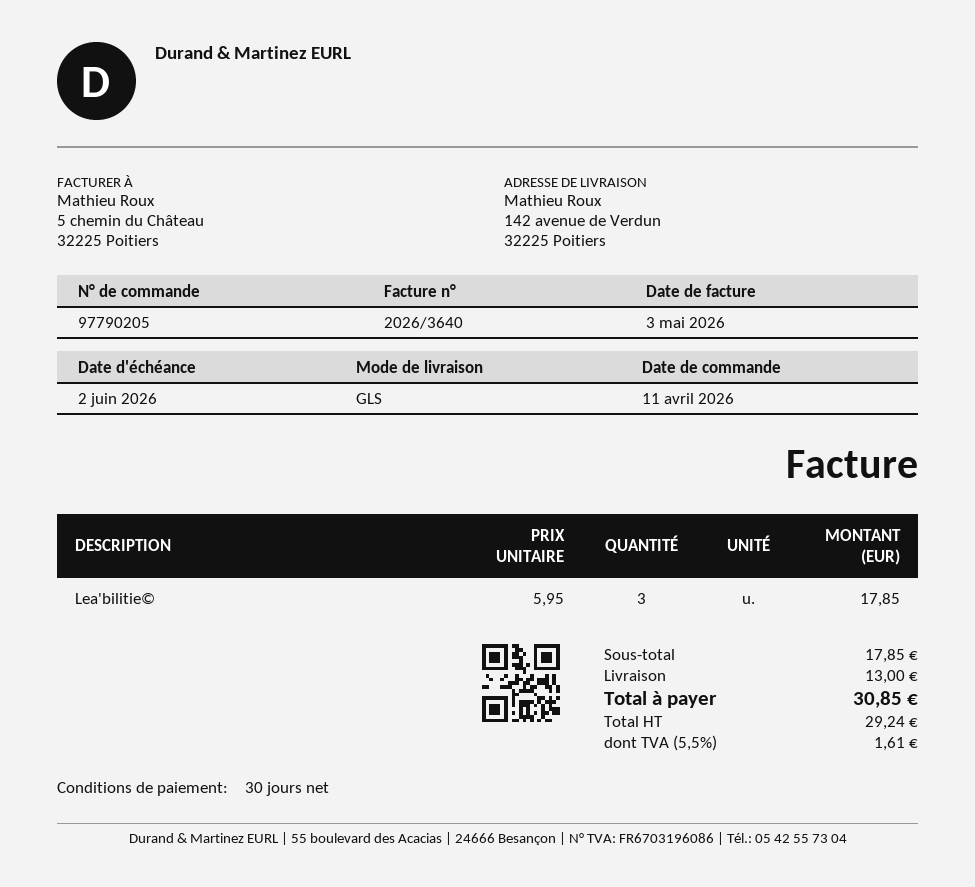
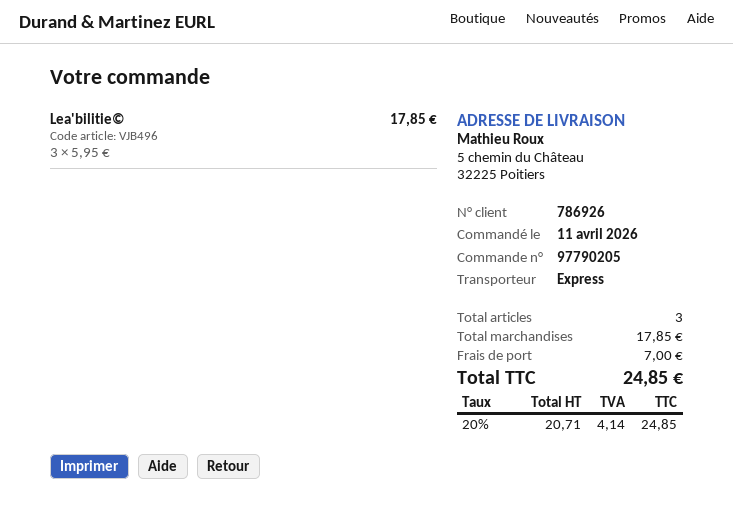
shipping method: GLS -> express
ship to: 142 avenue de Verdun, 32225 Poitiers -> 5 chemin du Château, 32225 Poitiers
shipping: 13.00 -> 7.00
net: 29.24 -> 20.71
tax: 5.5% = 1.61 -> 20% = 4.14
total: 30.85 -> 24.85

